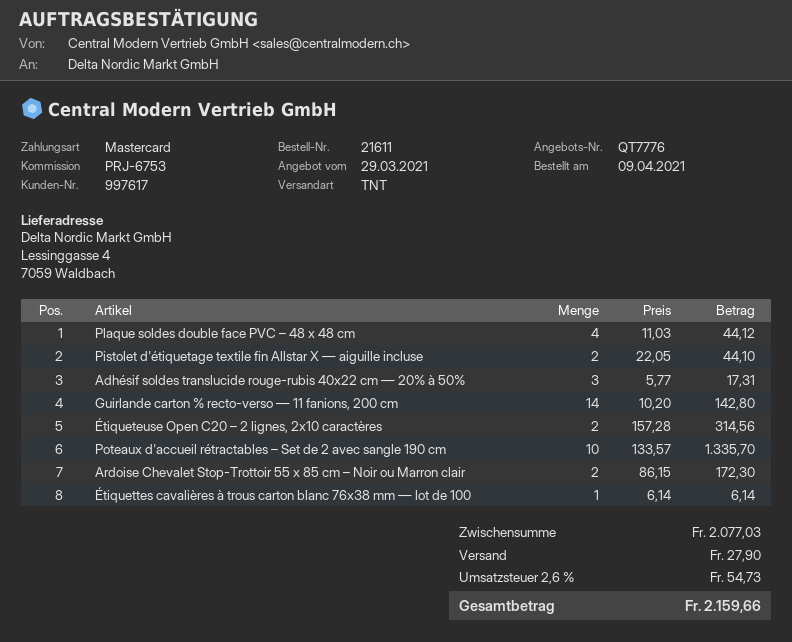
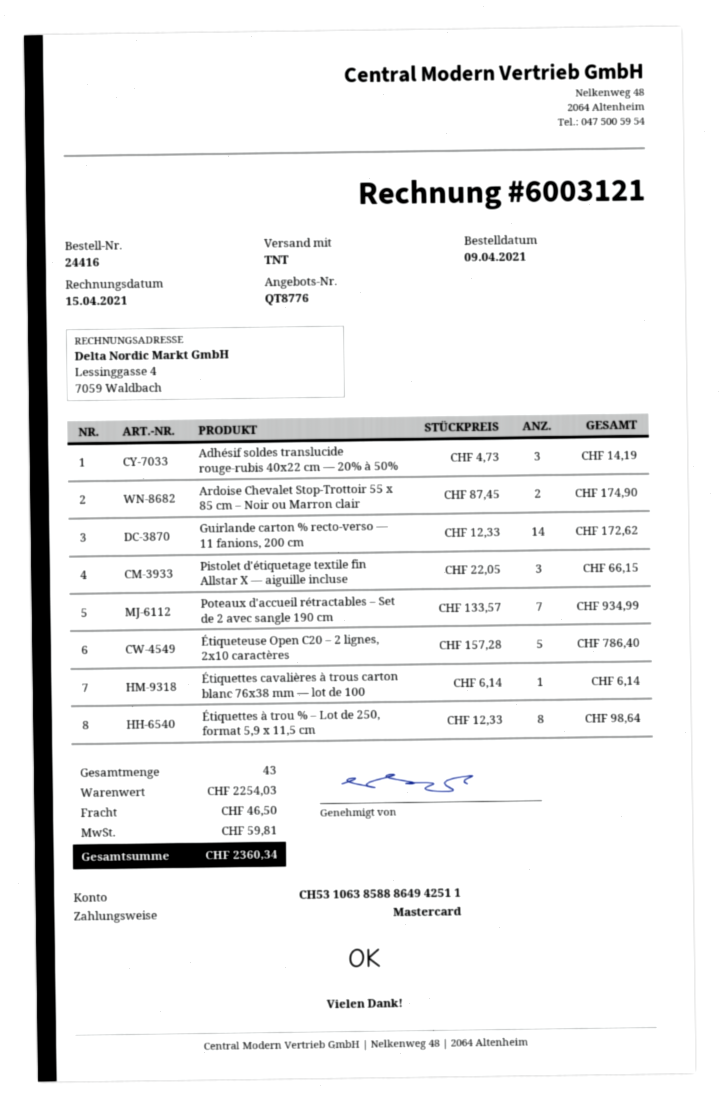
quote number: QT7776 -> QT8776
order number: 21611 -> 24416
Plaque soldes double face PVC – 48 x 48 cm: 4 x 11.03 = 44.12 -> none
Pistolet d'étiquetage textile fin Allstar X — aiguille incluse: 2 x 22.05 = 44.10 -> 3 x 22.05 = 66.15
Adhésif soldes translucide rouge-rubis 40x22 cm — 20% à 50%: 3 x 5.77 = 17.31 -> 3 x 4.73 = 14.19
Guirlande carton % recto-verso — 11 fanions, 200 cm: 14 x 10.20 = 142.80 -> 14 x 12.33 = 172.62
Étiqueteuse Open C20 – 2 lignes, 2x10 caractères: 2 x 157.28 = 314.56 -> 5 x 157.28 = 786.40
Poteaux d'accueil rétractables – Set de 2 avec sangle 190 cm: 10 x 133.57 = 1335.70 -> 7 x 133.57 = 934.99
Ardoise Chevalet Stop-Trottoir 55 x 85 cm – Noir ou Marron clair: 2 x 86.15 = 172.30 -> 2 x 87.45 = 174.90
Étiquettes à trou % – Lot de 250, format 5,9 x 11,5 cm: none -> 8 x 12.33 = 98.64
subtotal: 2077.03 -> 2254.03
shipping: 27.90 -> 46.50
tax: 54.73 -> 59.81
total: 2159.66 -> 2360.34

